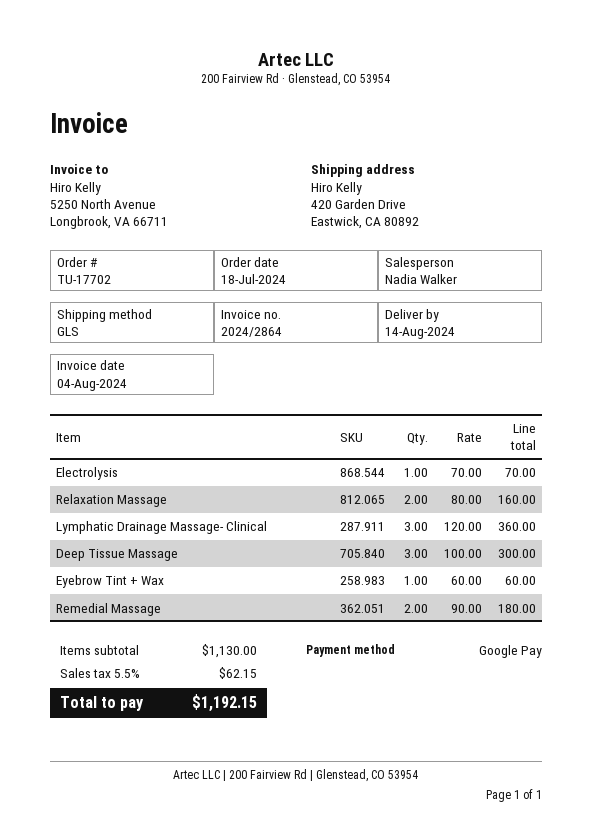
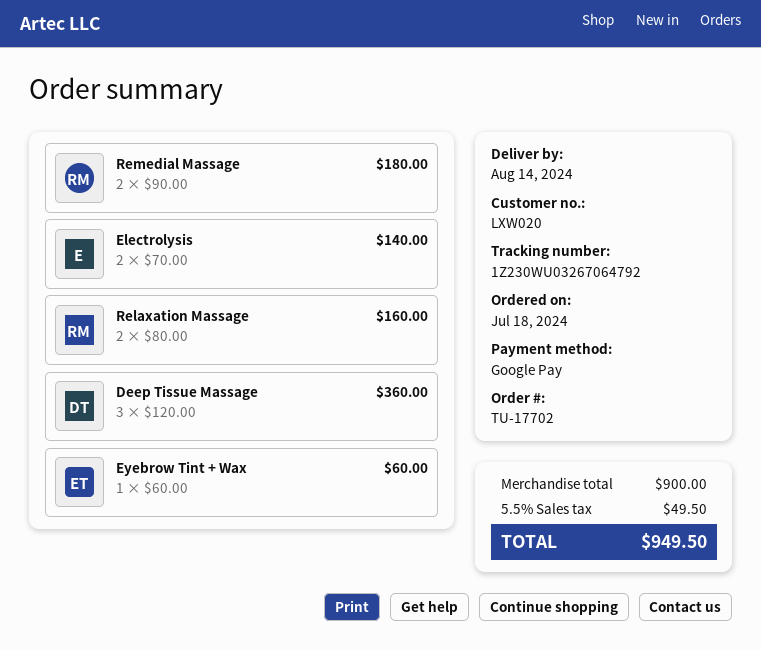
Electrolysis: 1 x 70.00 = 70.00 -> 2 x 70.00 = 140.00
Lymphatic Drainage Massage- Clinical: 3 x 120.00 = 360.00 -> none
Deep Tissue Massage: 3 x 100.00 = 300.00 -> 3 x 120.00 = 360.00
subtotal: 1130.00 -> 900.00
tax: 5.5% = 62.15 -> 5.5% = 49.50
total: 1192.15 -> 949.50

